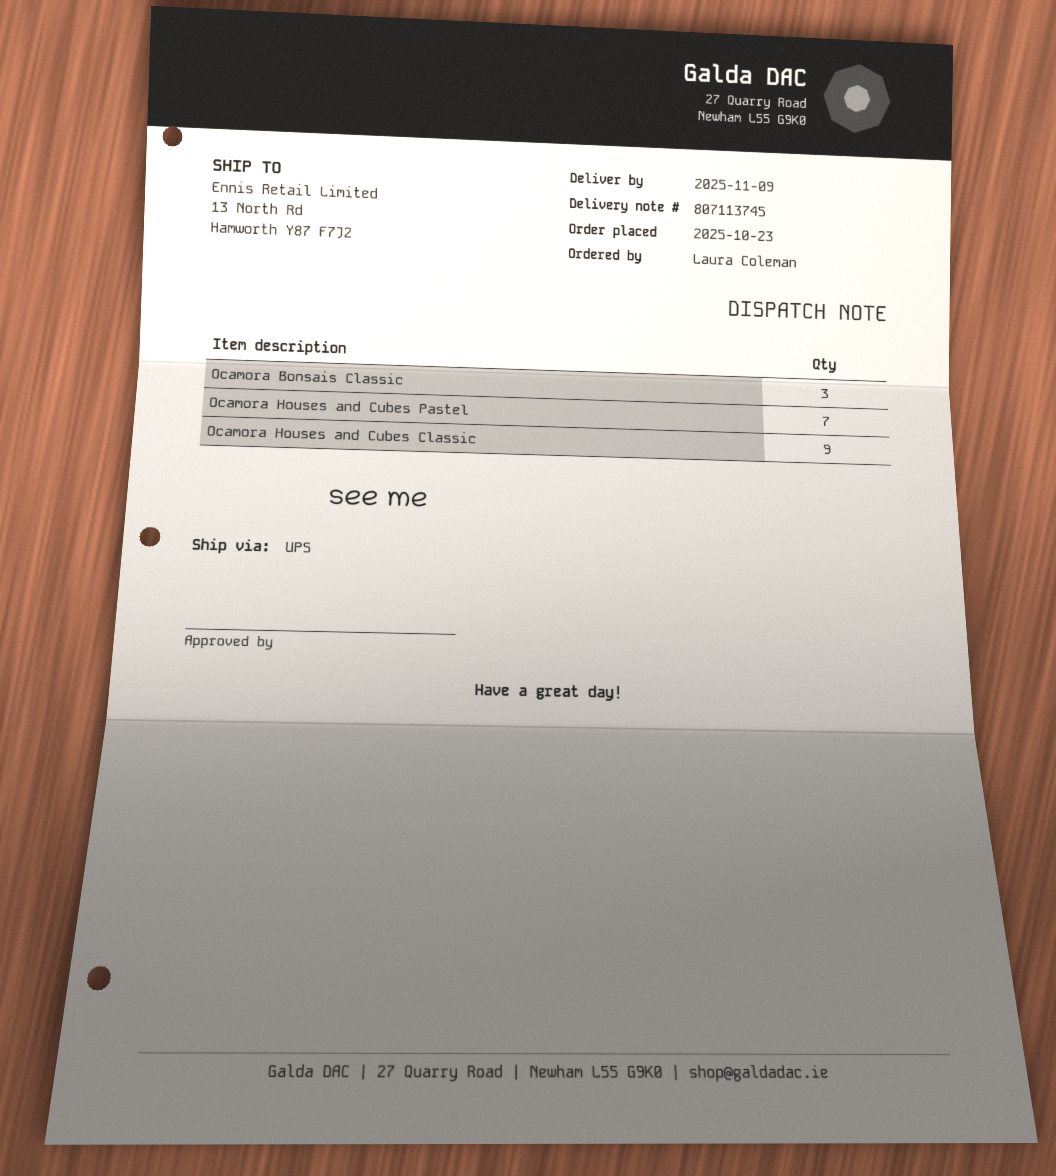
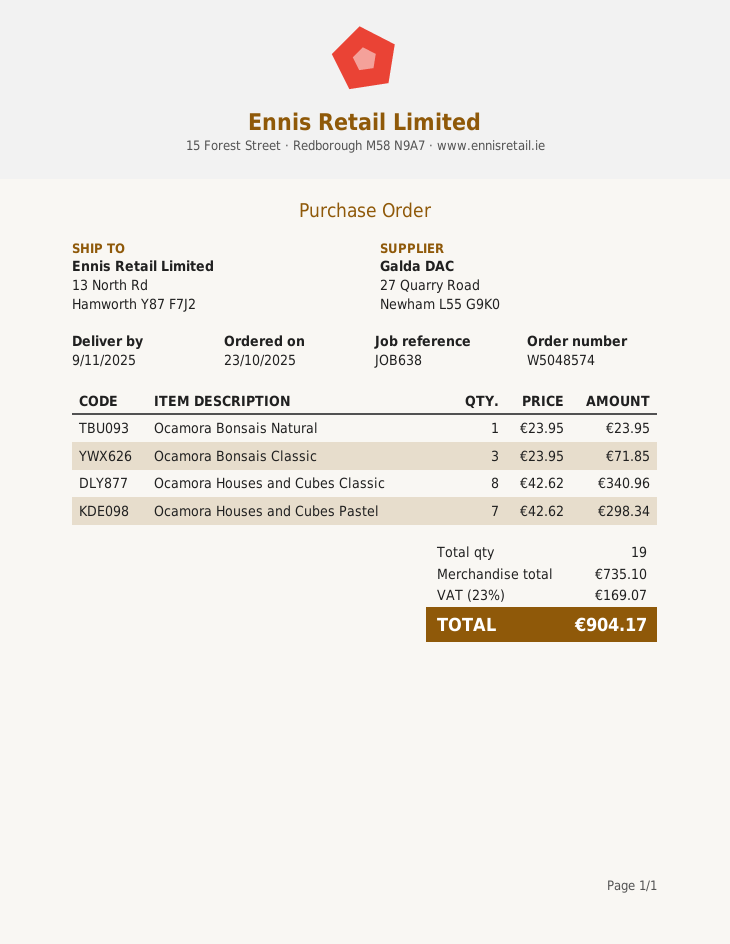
Ocamora Houses and Cubes Classic: 9 -> 8
Ocamora Bonsais Natural: none -> 1

